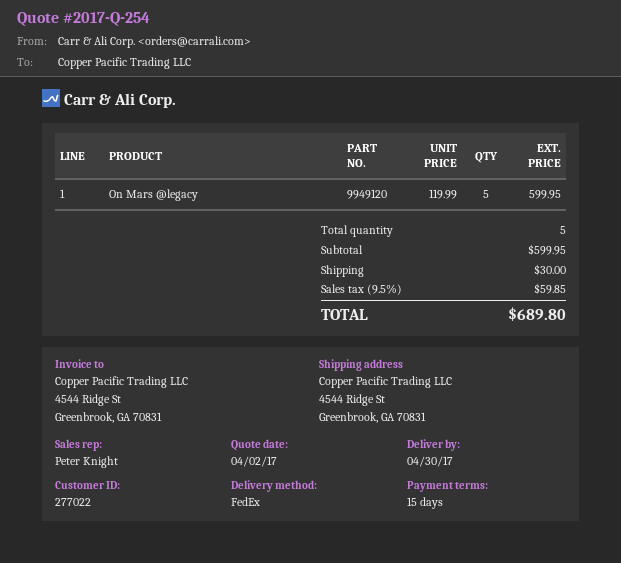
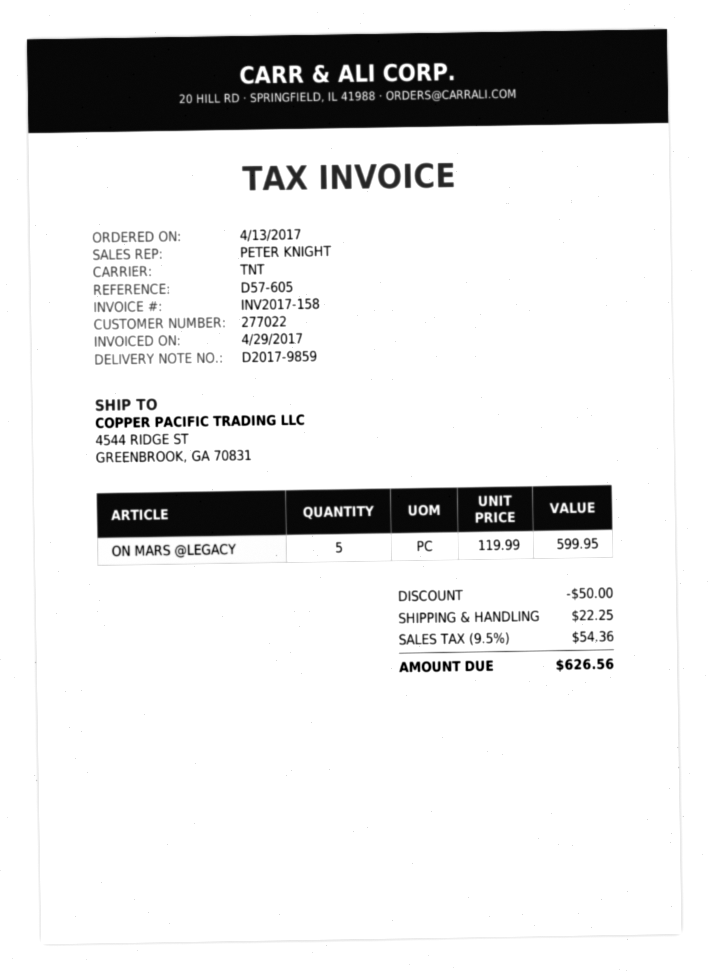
shipping method: FedEx -> TNT
discount: none -> 50.00
shipping: 30.00 -> 22.25
tax: 9.5% = 59.85 -> 9.5% = 54.36
total: 689.80 -> 626.56

